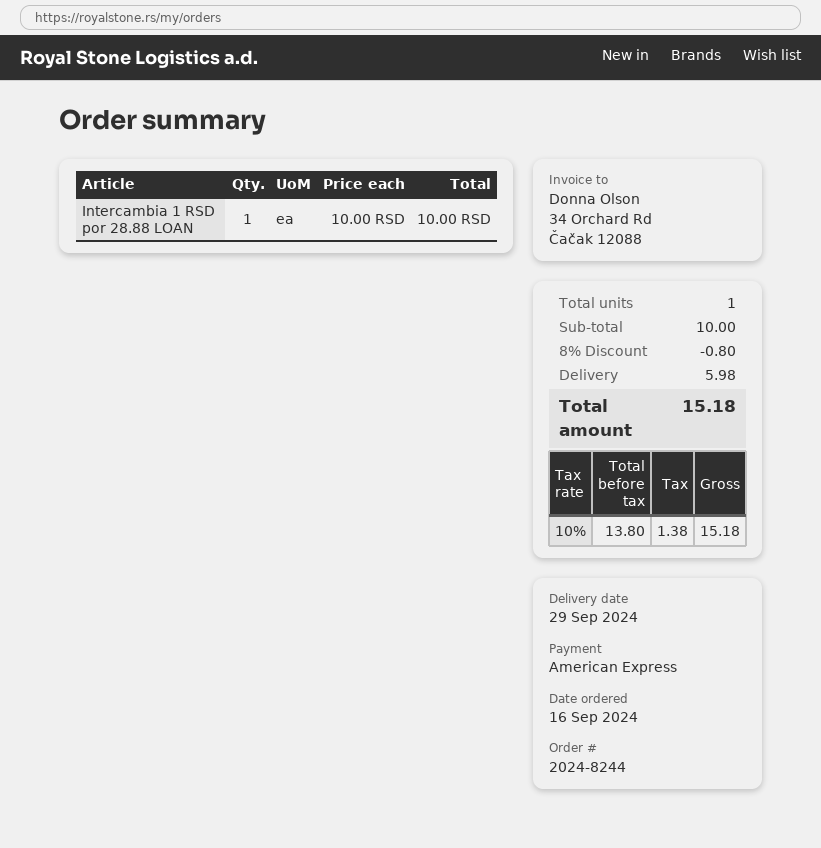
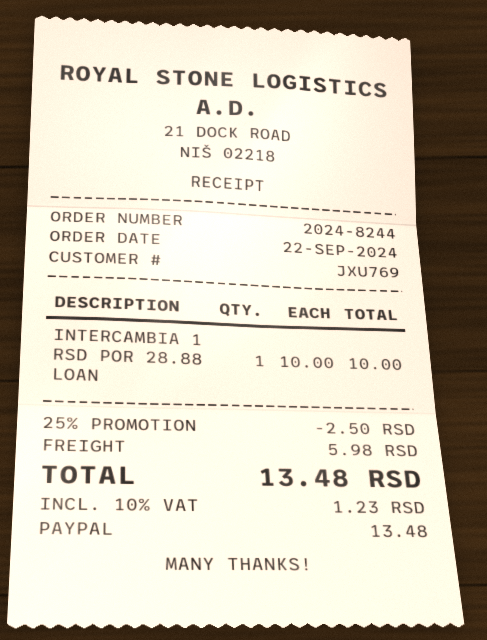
order date: 2024-09-16 -> 2024-09-22
payment method: American Express -> PayPal
discount: 8% = 0.80 -> 25% = 2.50
tax: 10% = 1.38 -> 10% = 1.23
total: 15.18 -> 13.48

